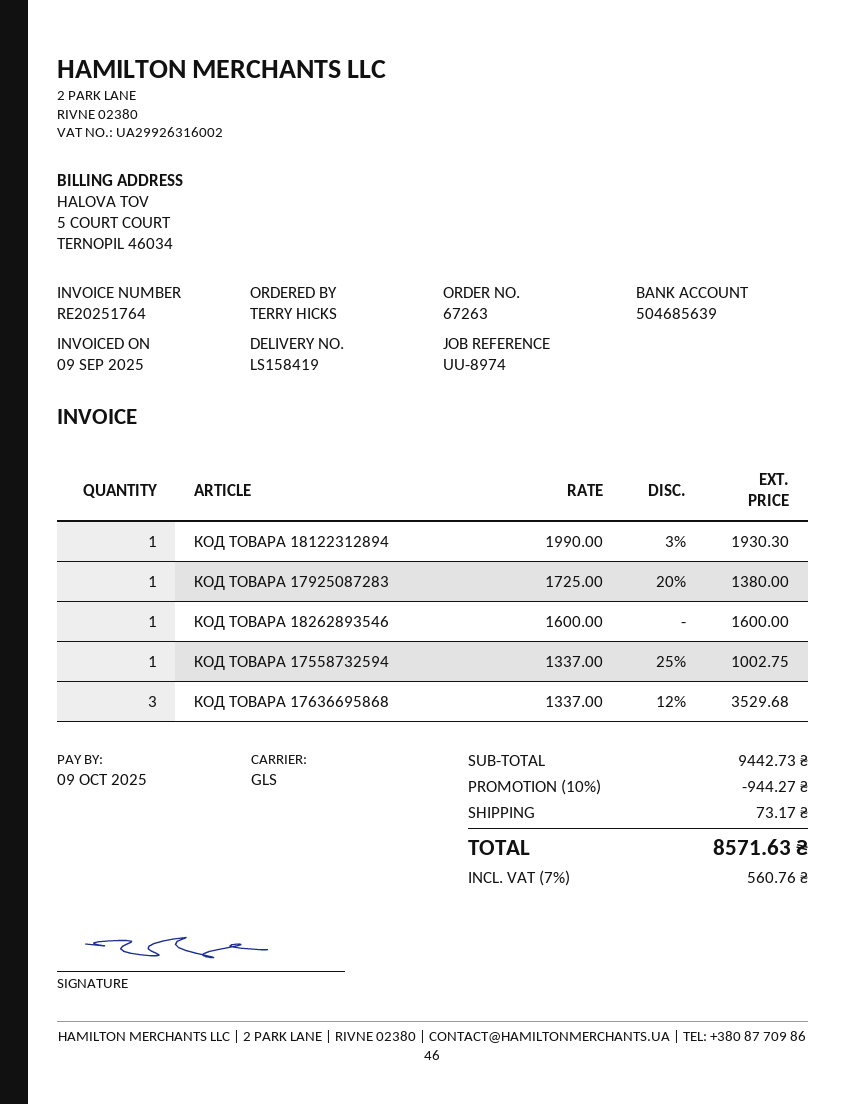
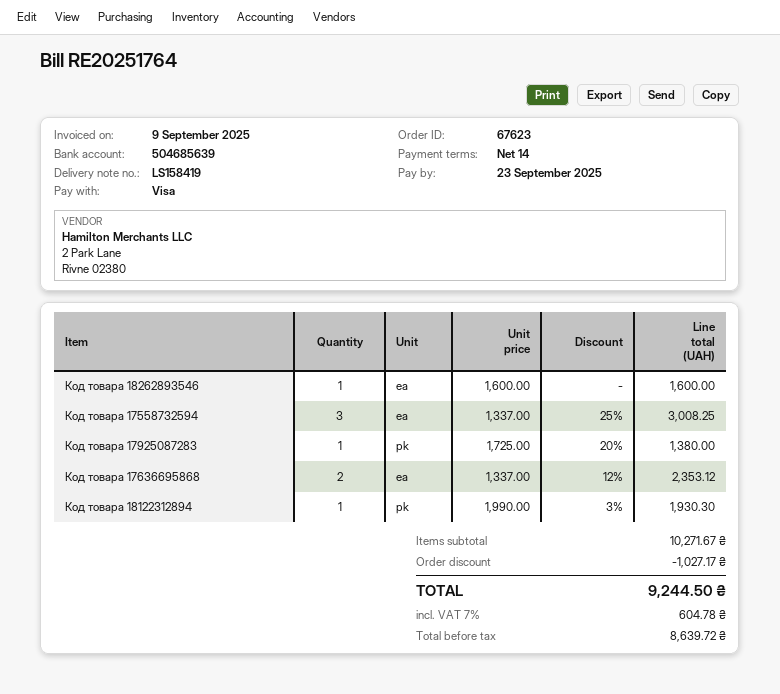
order number: 67263 -> 67623
due date: 2025-10-09 -> 2025-09-23
КОД ТОВАРА 17558732594: 1 x 1337.00 - 25% = 1002.75 -> 3 x 1337.00 - 25% = 3008.25
КОД ТОВАРА 17636695868: 3 x 1337.00 - 12% = 3529.68 -> 2 x 1337.00 - 12% = 2353.12
subtotal: 9442.73 -> 10271.67
discount: 944.27 -> 1027.17
shipping: 73.17 -> none
tax: 7% = 560.76 -> 7% = 604.78
total: 8571.63 -> 9244.50

